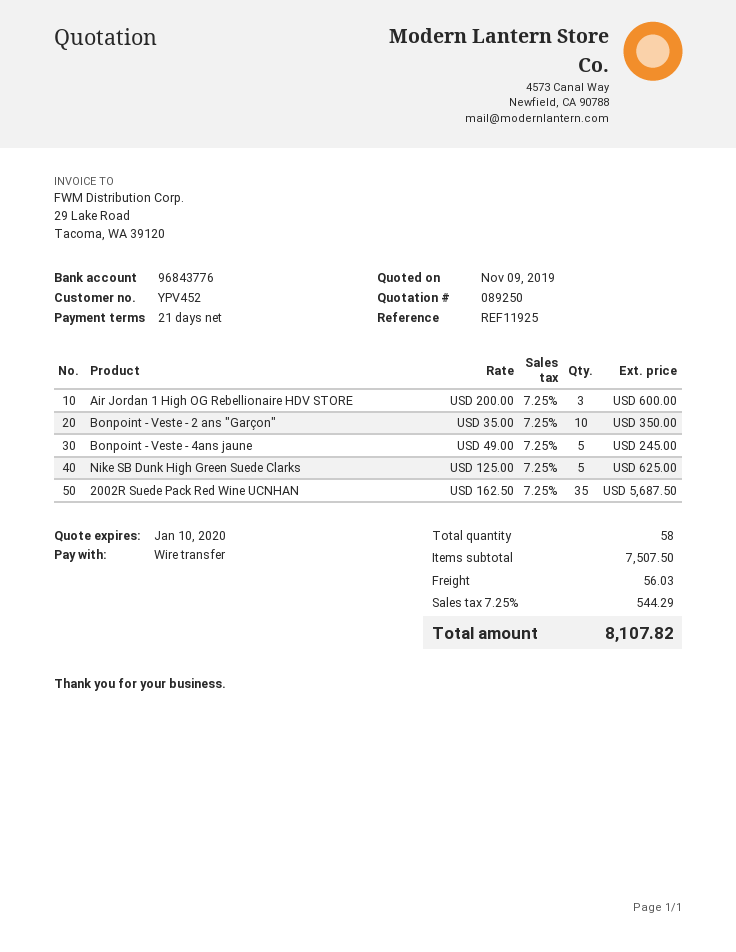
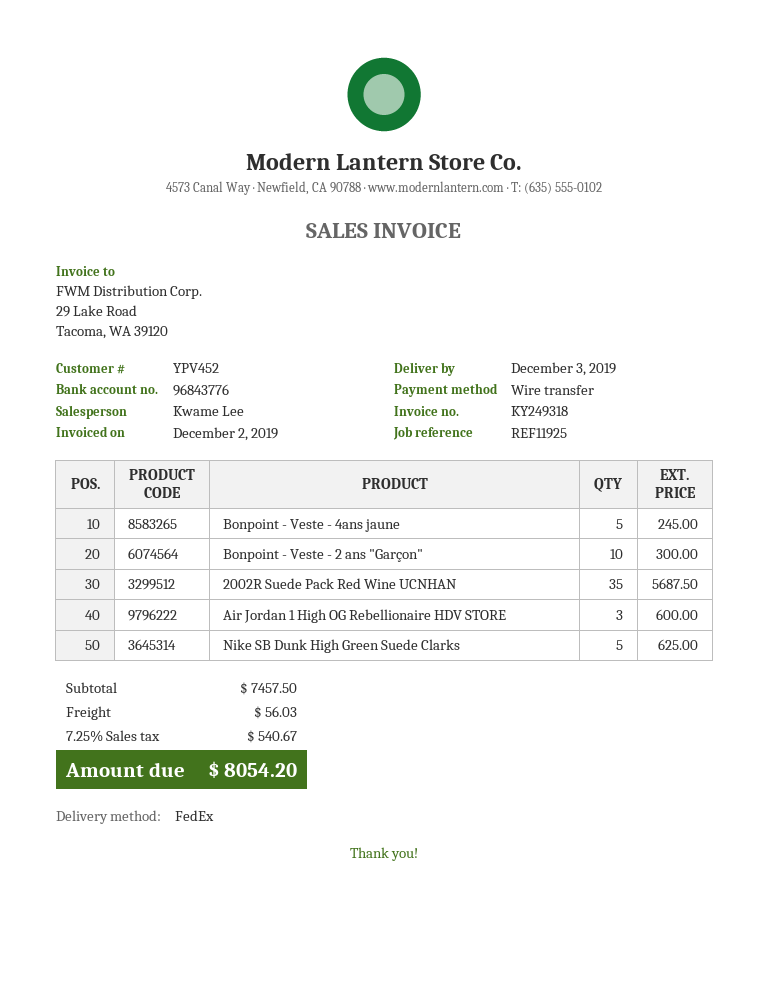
Bonpoint - Veste - 2 ans "Garçon": 10 for 350.00 -> 10 for 300.00
subtotal: 7507.50 -> 7457.50
tax: 7.25% = 544.29 -> 7.25% = 540.67
total: 8107.82 -> 8054.20

